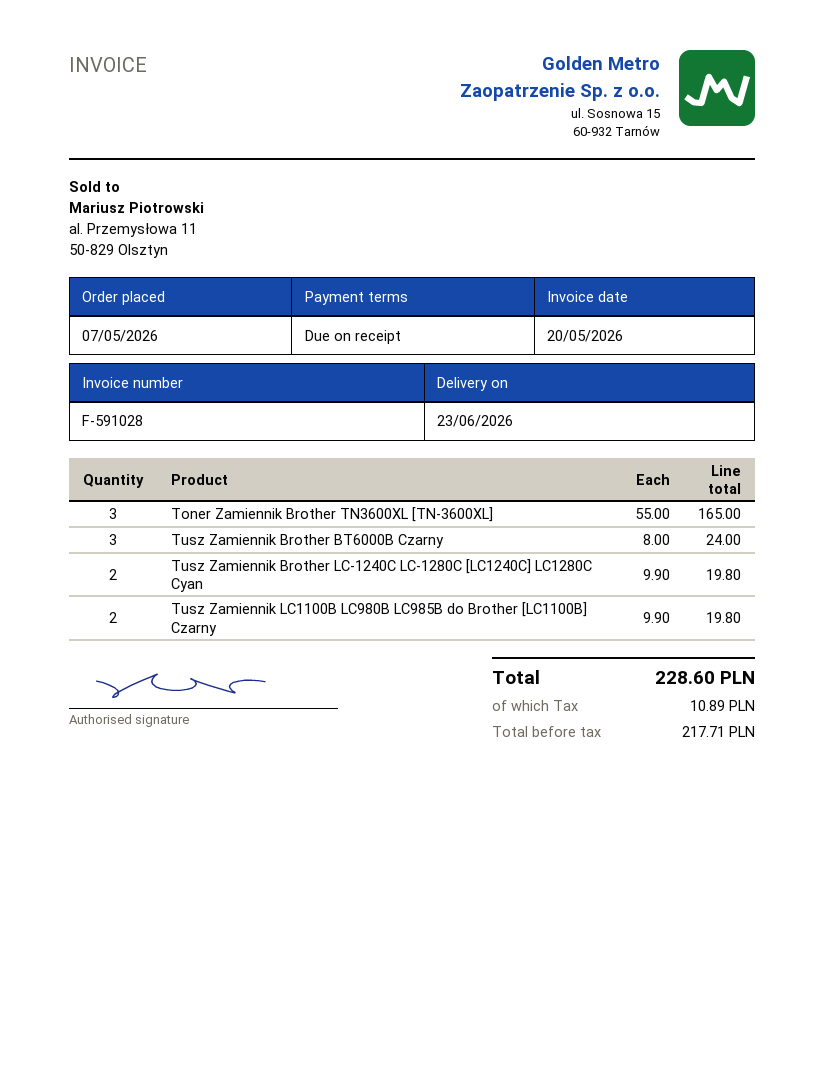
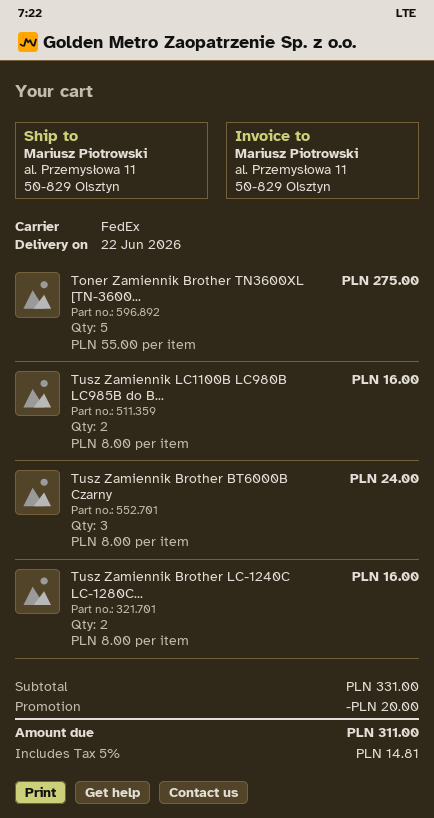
delivery date: 2026-06-23 -> 2026-06-22
Toner Zamiennik Brother TN3600XL [TN-3600XL]: 3 x 55.00 = 165.00 -> 5 x 55.00 = 275.00
Tusz Zamiennik Brother LC-1240C LC-1280C [LC1240C] LC1280C Cyan: 2 x 9.90 = 19.80 -> 2 x 8.00 = 16.00
Tusz Zamiennik LC1100B LC980B LC985B do Brother [LC1100B] Czarny: 2 x 9.90 = 19.80 -> 2 x 8.00 = 16.00
discount: none -> 20.00
tax: 10.89 -> 14.81
total: 228.60 -> 311.00

